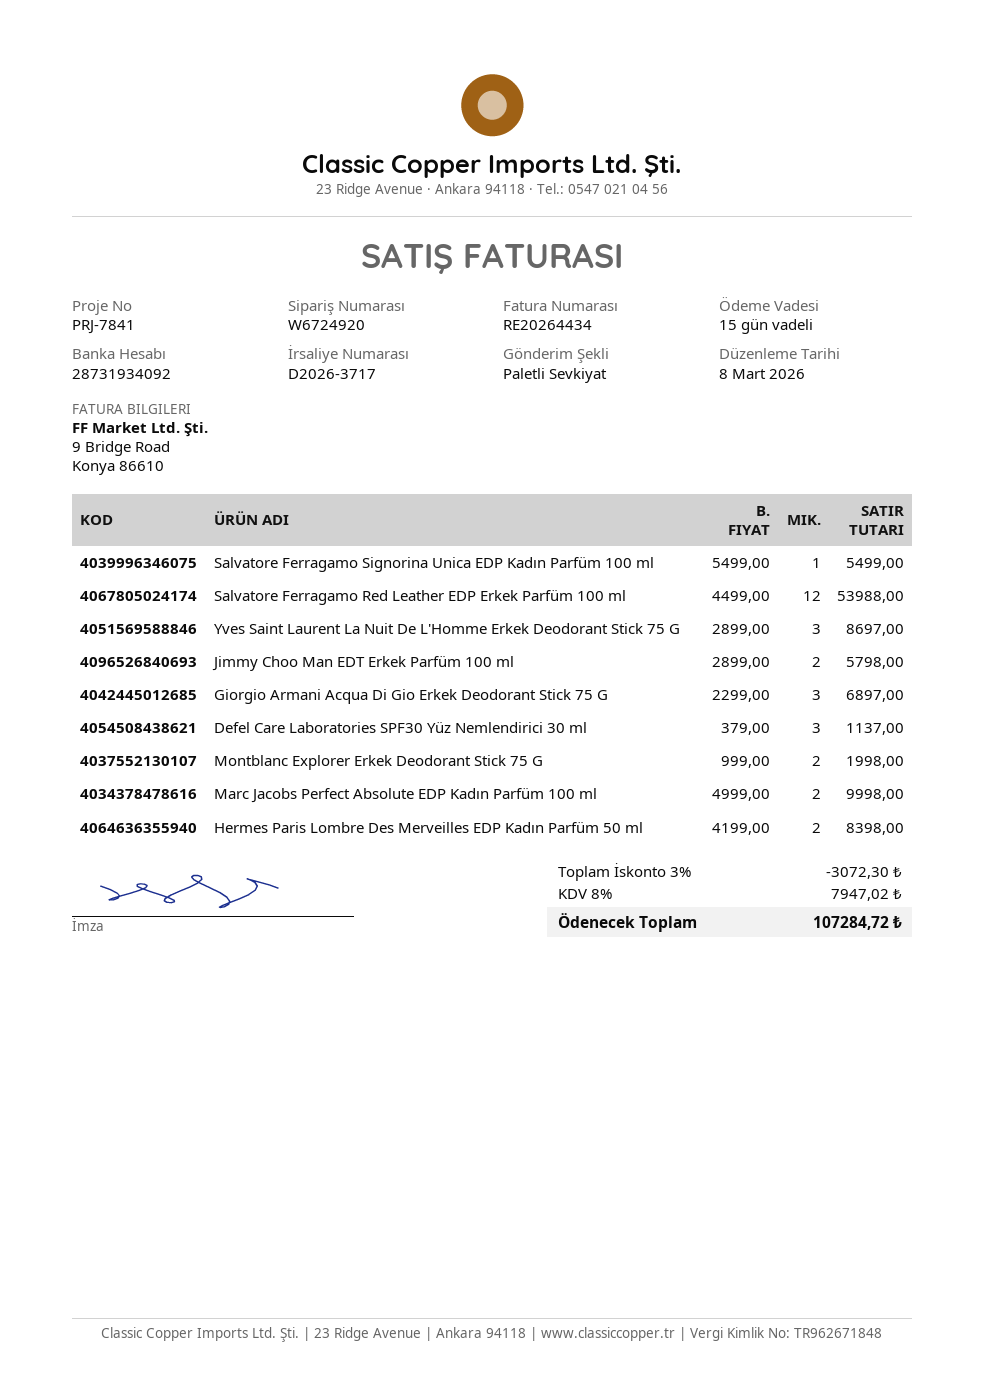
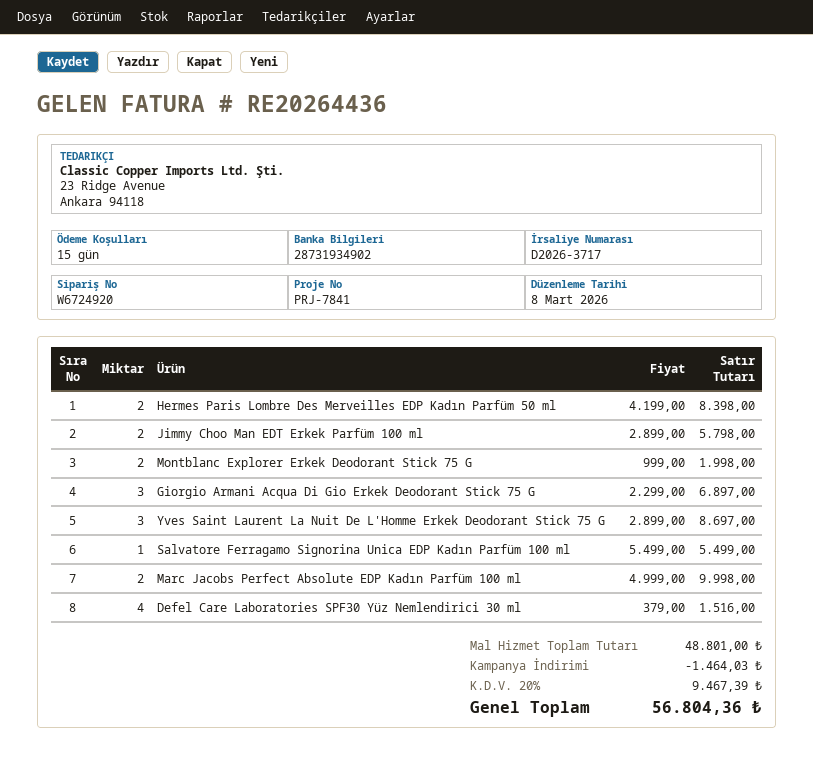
invoice number: RE20264434 -> RE20264436
bank account: 28731934092 -> 28731934902
Salvatore Ferragamo Red Leather EDP Erkek Parfüm 100 ml: 12 x 4499.00 = 53988.00 -> none
Defel Care Laboratories SPF30 Yüz Nemlendirici 30 ml: 3 x 379.00 = 1137.00 -> 4 x 379.00 = 1516.00
discount: 3072.30 -> 1464.03
tax: 8% = 7947.02 -> 20% = 9467.39
total: 107284.72 -> 56804.36

